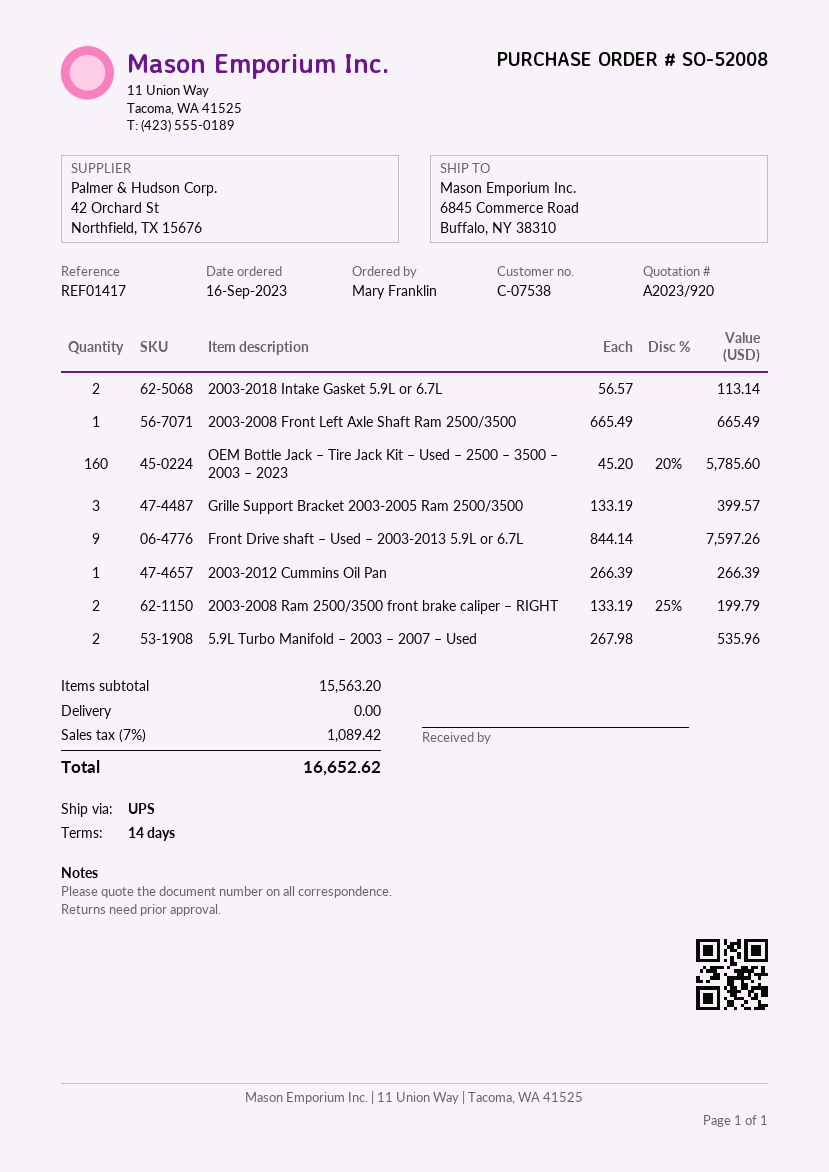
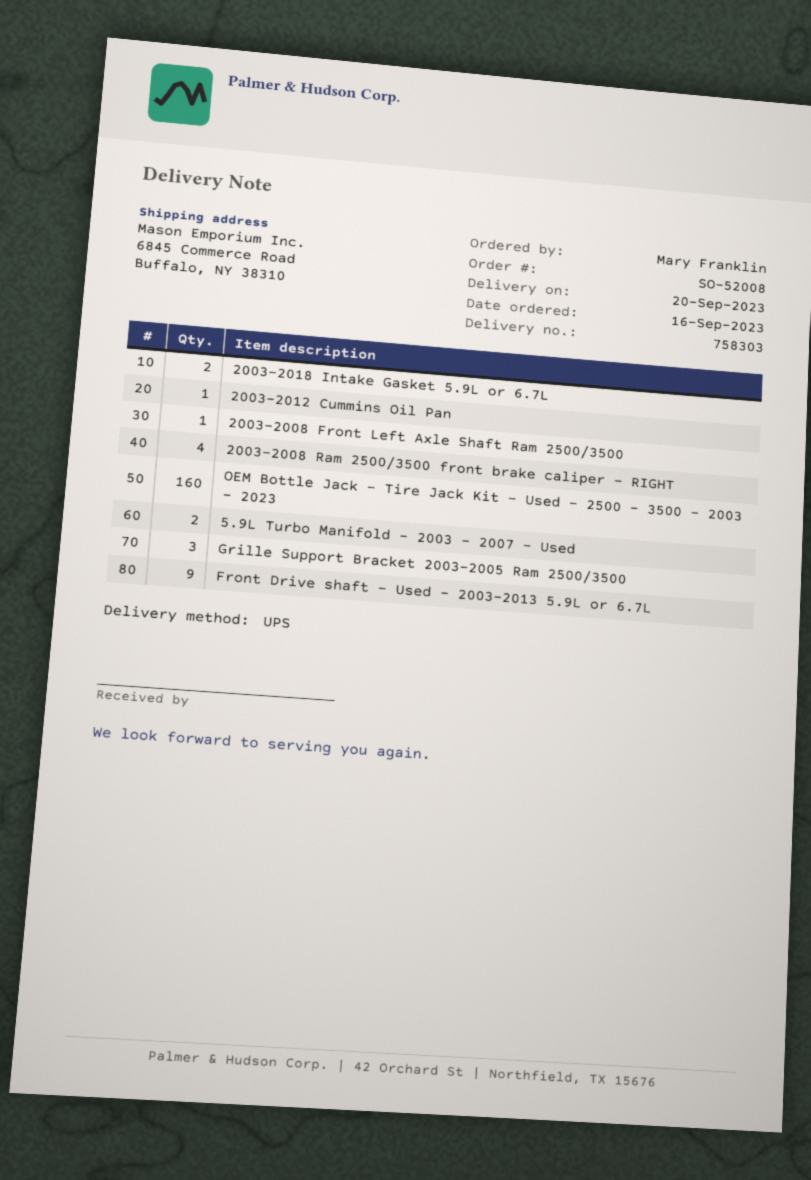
2003-2008 Ram 2500/3500 front brake caliper – RIGHT: 2 -> 4

